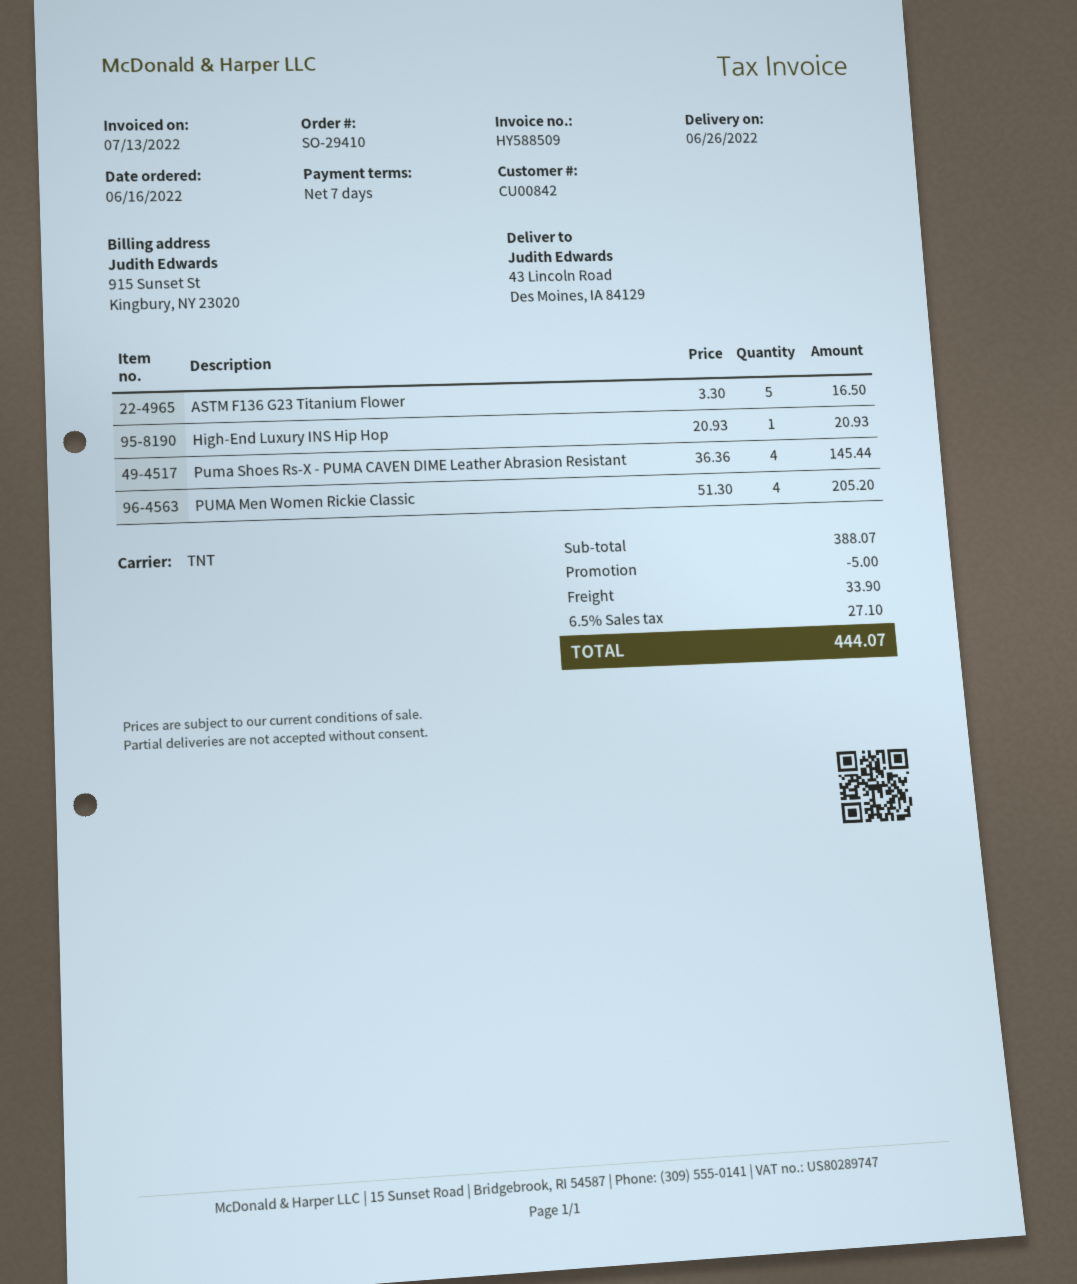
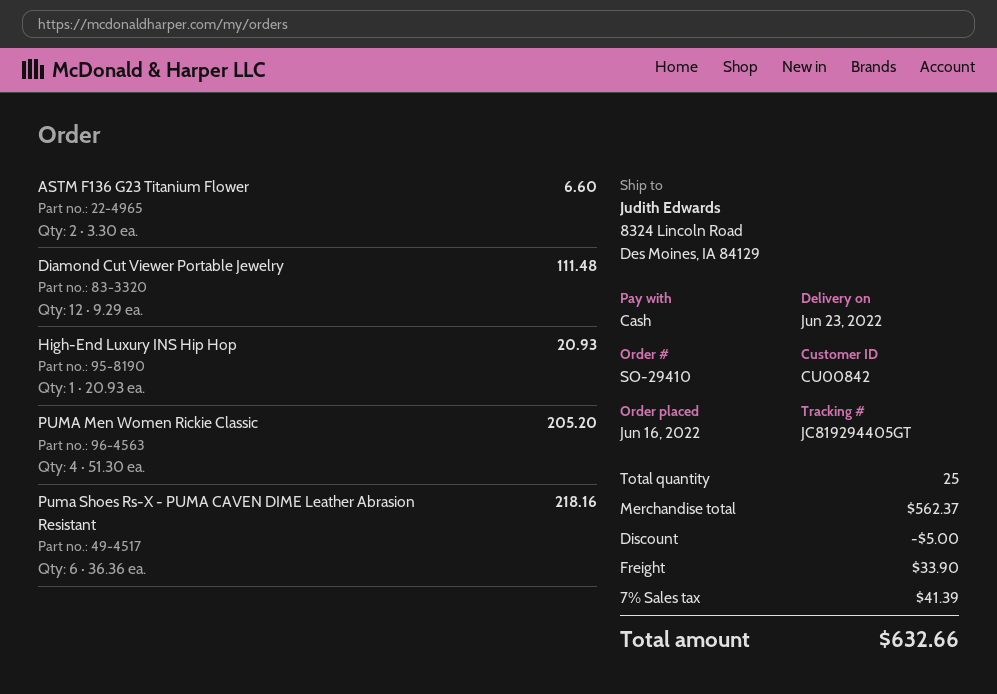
delivery date: 2022-06-26 -> 2022-06-23
ship to: 43 Lincoln Road, Des Moines, IA 84129 -> 8324 Lincoln Road, Des Moines, IA 84129
ASTM F136 G23 Titanium Flower: 5 x 3.30 = 16.50 -> 2 x 3.30 = 6.60
Puma Shoes Rs-X - PUMA CAVEN DIME Leather Abrasion Resistant: 4 x 36.36 = 145.44 -> 6 x 36.36 = 218.16
Diamond Cut Viewer Portable Jewelry: none -> 12 x 9.29 = 111.48
subtotal: 388.07 -> 562.37
tax: 6.5% = 27.10 -> 7% = 41.39
total: 444.07 -> 632.66

